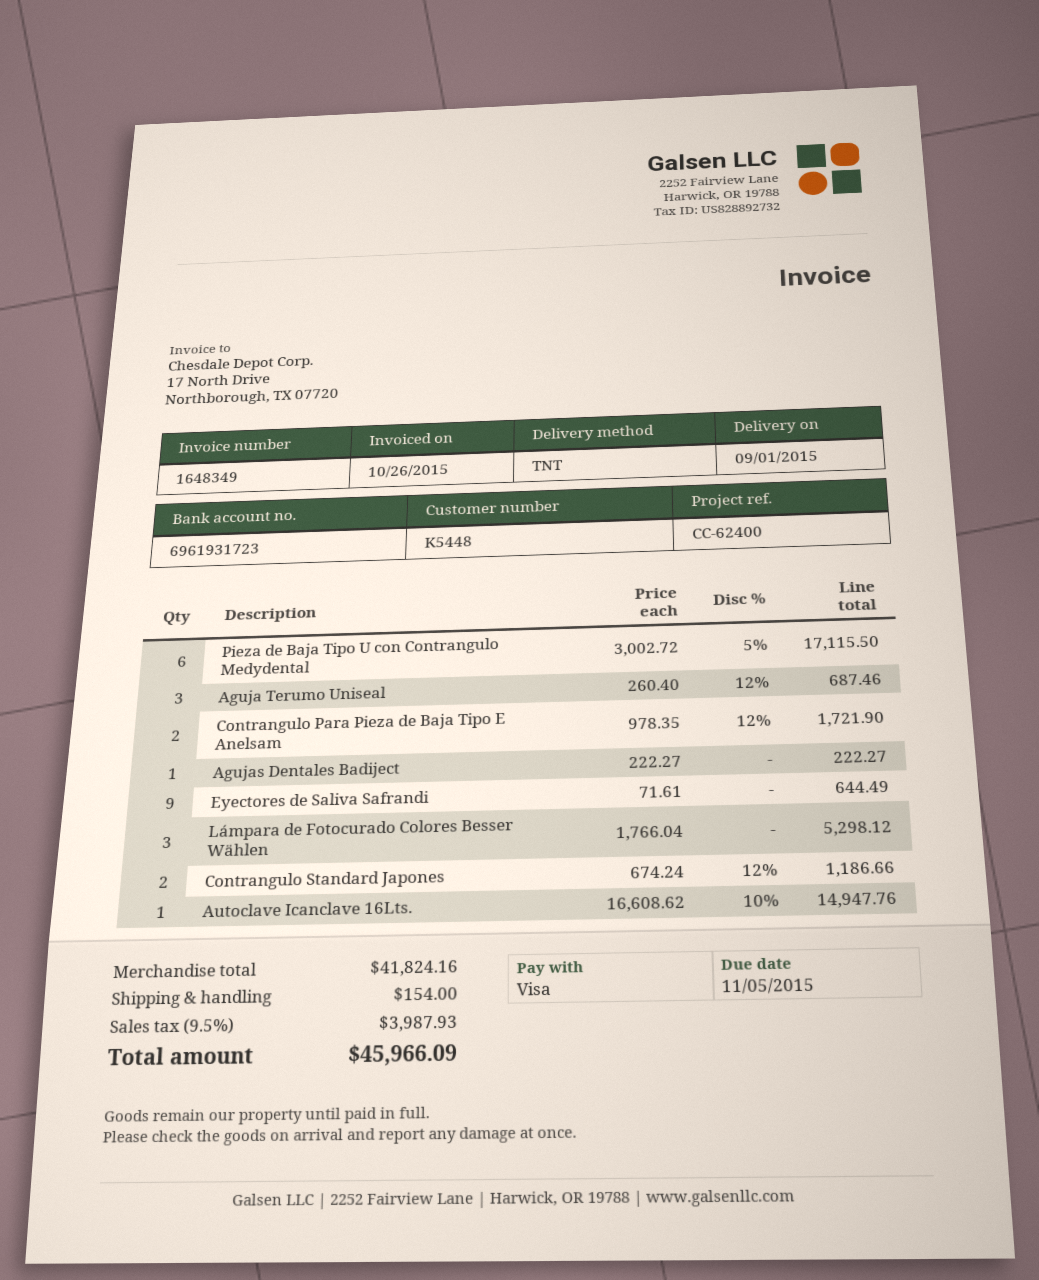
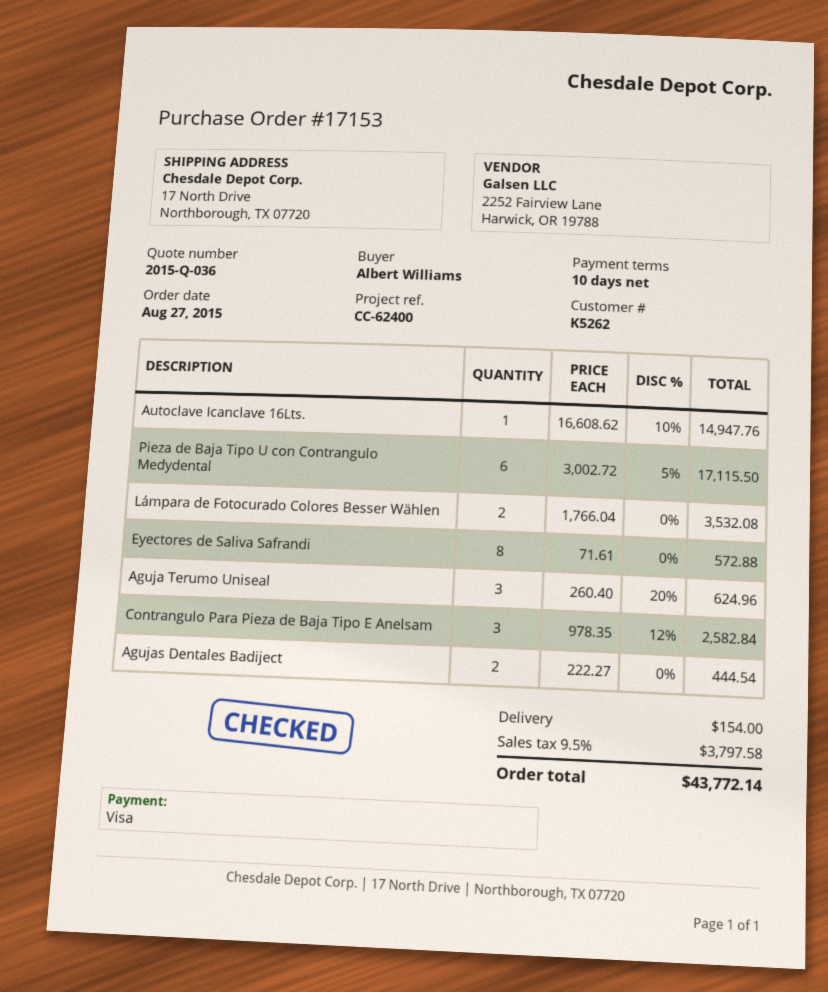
customer number: K5448 -> K5262
Aguja Terumo Uniseal: 3 x 260.40 - 12% = 687.46 -> 3 x 260.40 - 20% = 624.96
Contrangulo Para Pieza de Baja Tipo E Anelsam: 2 x 978.35 - 12% = 1721.90 -> 3 x 978.35 - 12% = 2582.84
Agujas Dentales Badiject: 1 x 222.27 = 222.27 -> 2 x 222.27 = 444.54
Eyectores de Saliva Safrandi: 9 x 71.61 = 644.49 -> 8 x 71.61 = 572.88
Lámpara de Fotocurado Colores Besser Wählen: 3 x 1766.04 = 5298.12 -> 2 x 1766.04 = 3532.08
Contrangulo Standard Japones: 2 x 674.24 - 12% = 1186.66 -> none
tax: 9.5% = 3987.93 -> 9.5% = 3797.58
total: 45966.09 -> 43772.14

